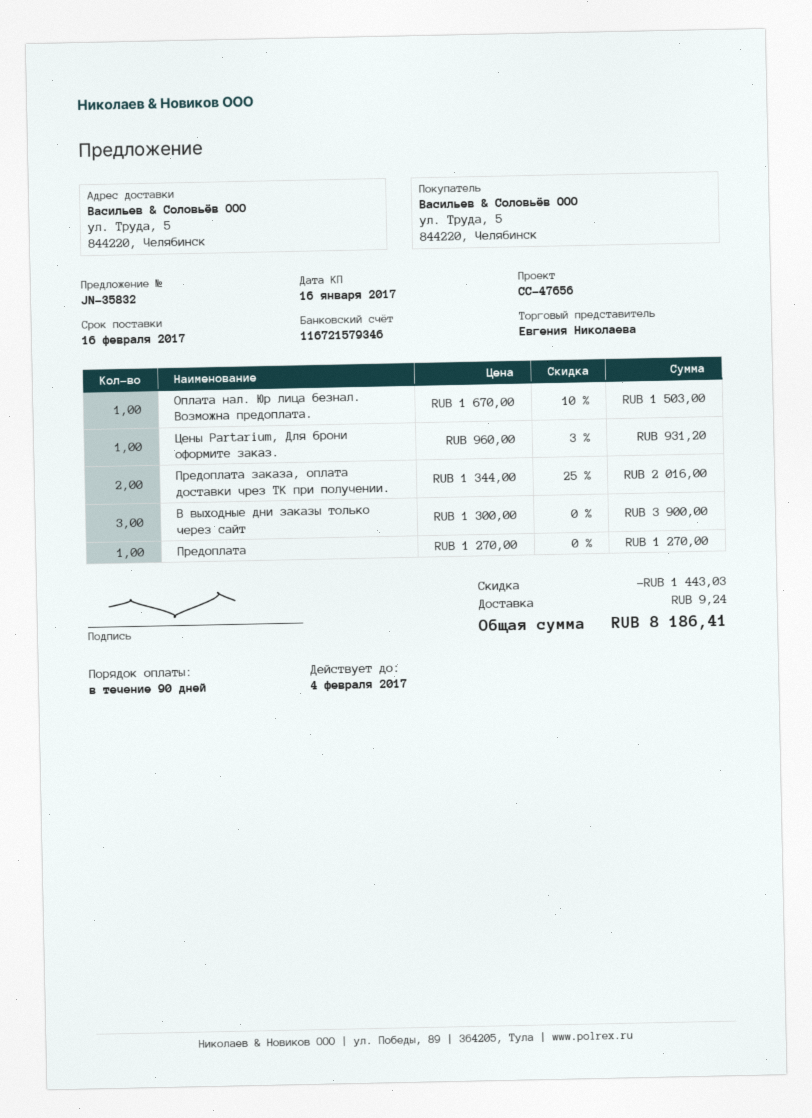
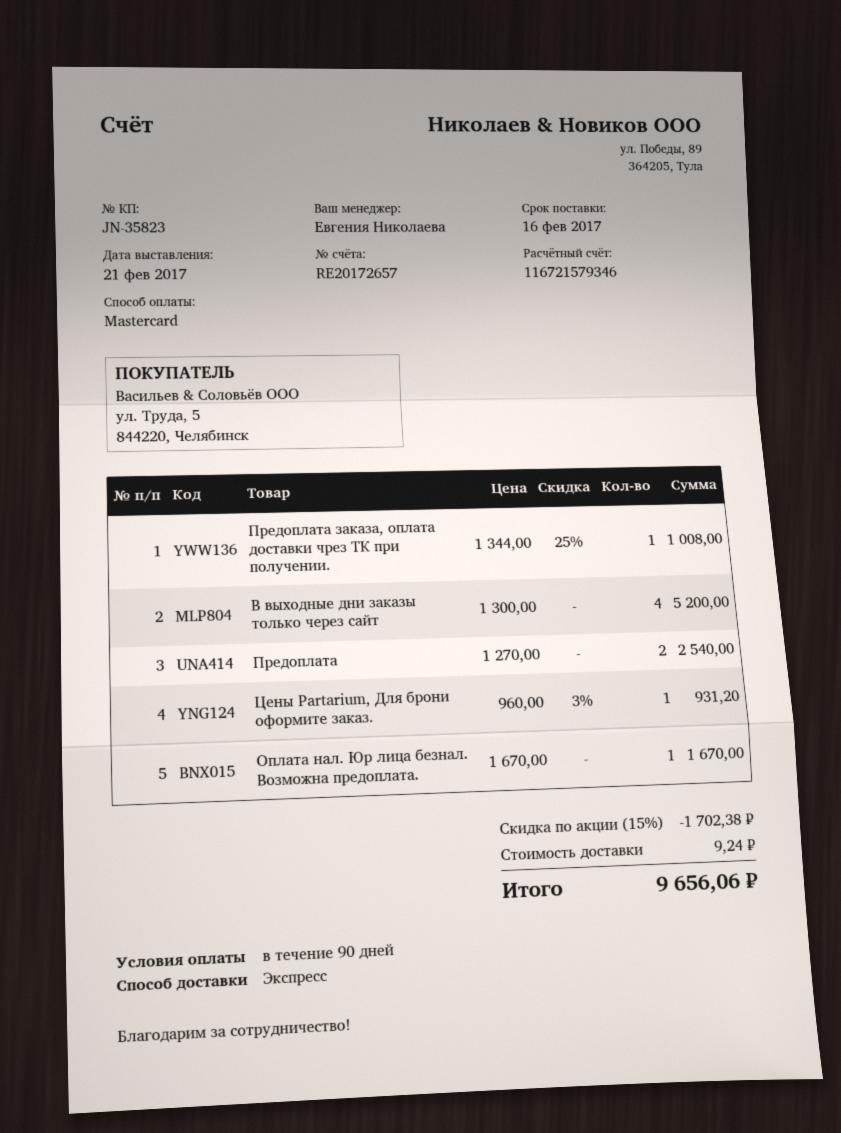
quote number: JN-35832 -> JN-35823
Оплата нал. Юр лица безнал. Возможна предоплата.: 1 x 1670.00 - 10% = 1503.00 -> 1 x 1670.00 = 1670.00
Предоплата заказа, оплата доставки чрез ТК при получении.: 2 x 1344.00 - 25% = 2016.00 -> 1 x 1344.00 - 25% = 1008.00
В выходные дни заказы только через сайт: 3 x 1300.00 = 3900.00 -> 4 x 1300.00 = 5200.00
Предоплата: 1 x 1270.00 = 1270.00 -> 2 x 1270.00 = 2540.00
discount: 1443.03 -> 1702.38
total: 8186.41 -> 9656.06

